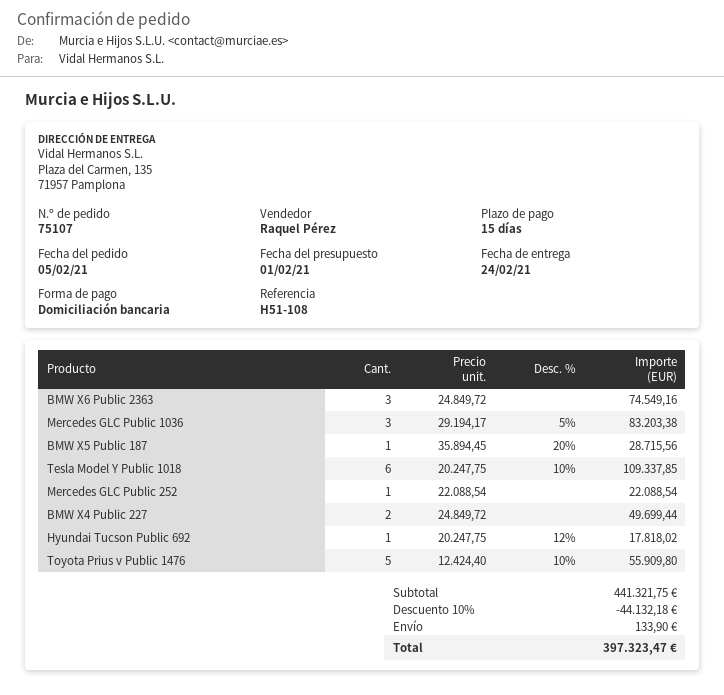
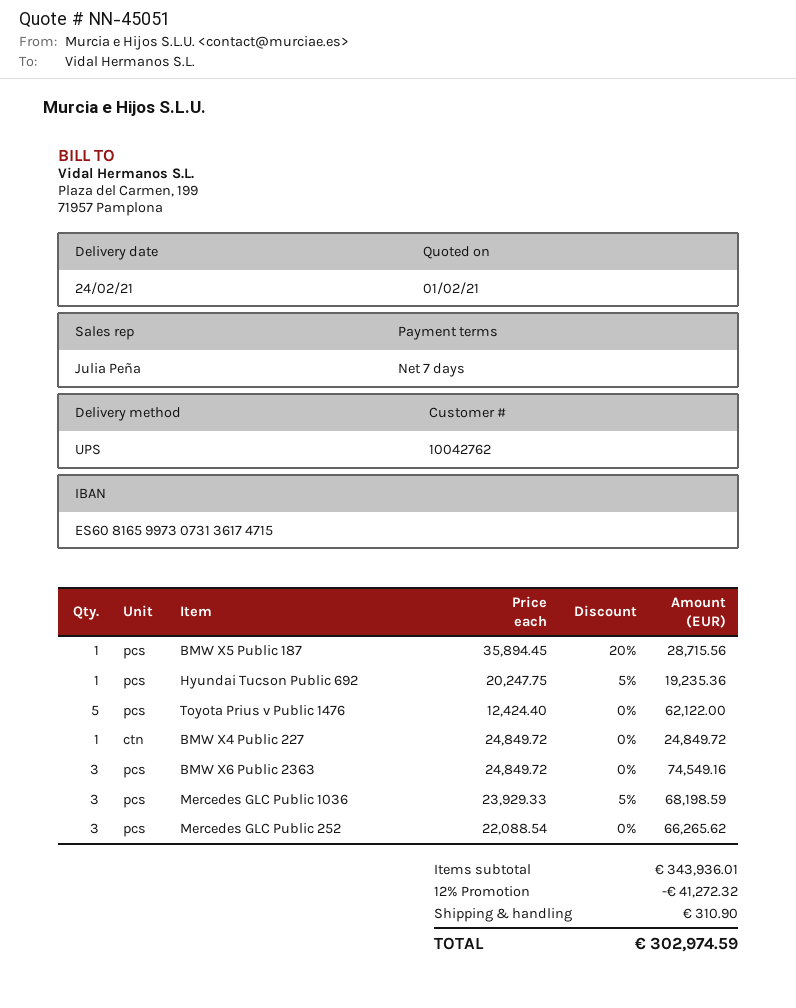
payment terms: 15 days -> 7 days
sales rep: Raquel Pérez -> Julia Peña
Mercedes GLC Public 1036: 3 x 29194.17 - 5% = 83203.38 -> 3 x 23929.33 - 5% = 68198.59
Tesla Model Y Public 1018: 6 x 20247.75 - 10% = 109337.85 -> none
Mercedes GLC Public 252: 1 x 22088.54 = 22088.54 -> 3 x 22088.54 = 66265.62
BMW X4 Public 227: 2 x 24849.72 = 49699.44 -> 1 x 24849.72 = 24849.72
Hyundai Tucson Public 692: 1 x 20247.75 - 12% = 17818.02 -> 1 x 20247.75 - 5% = 19235.36
Toyota Prius v Public 1476: 5 x 12424.40 - 10% = 55909.80 -> 5 x 12424.40 = 62122.00
subtotal: 441321.75 -> 343936.01
discount: 10% = 44132.18 -> 12% = 41272.32
shipping: 133.90 -> 310.90
total: 397323.47 -> 302974.59

